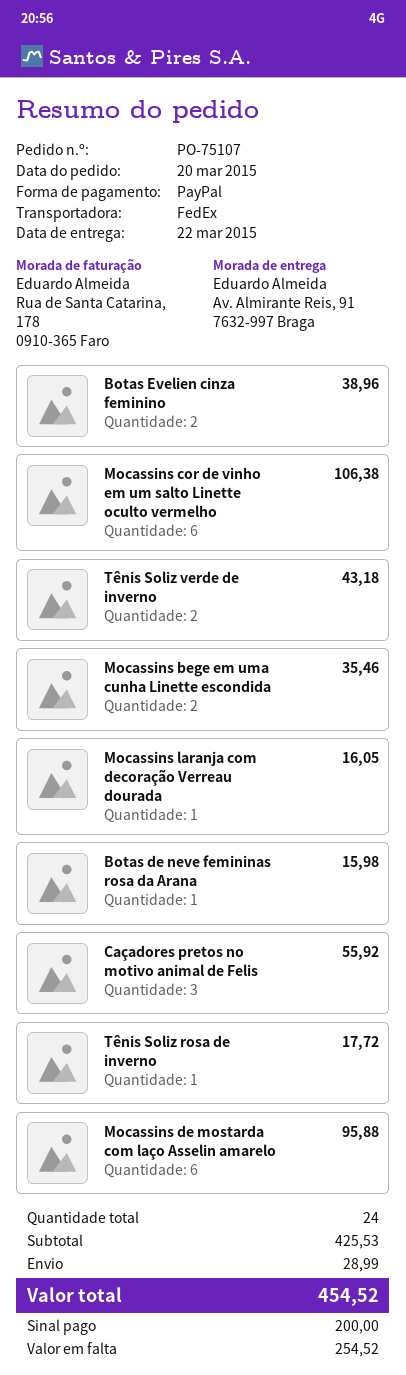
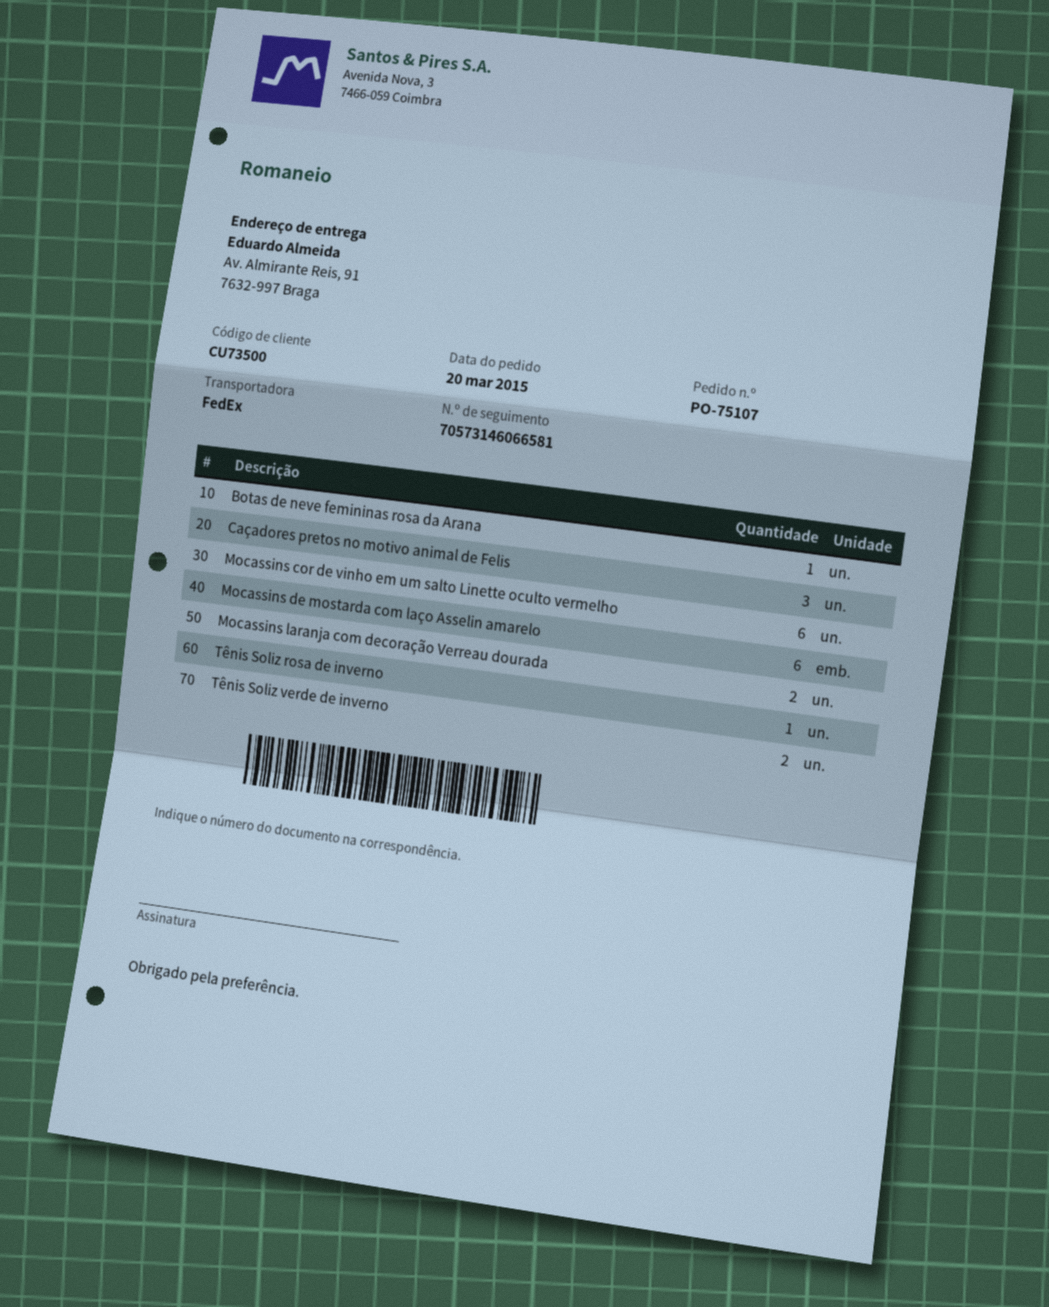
Botas Evelien cinza feminino: 2 -> none
Mocassins bege em uma cunha Linette escondida: 2 -> none
Mocassins laranja com decoração Verreau dourada: 1 -> 2

